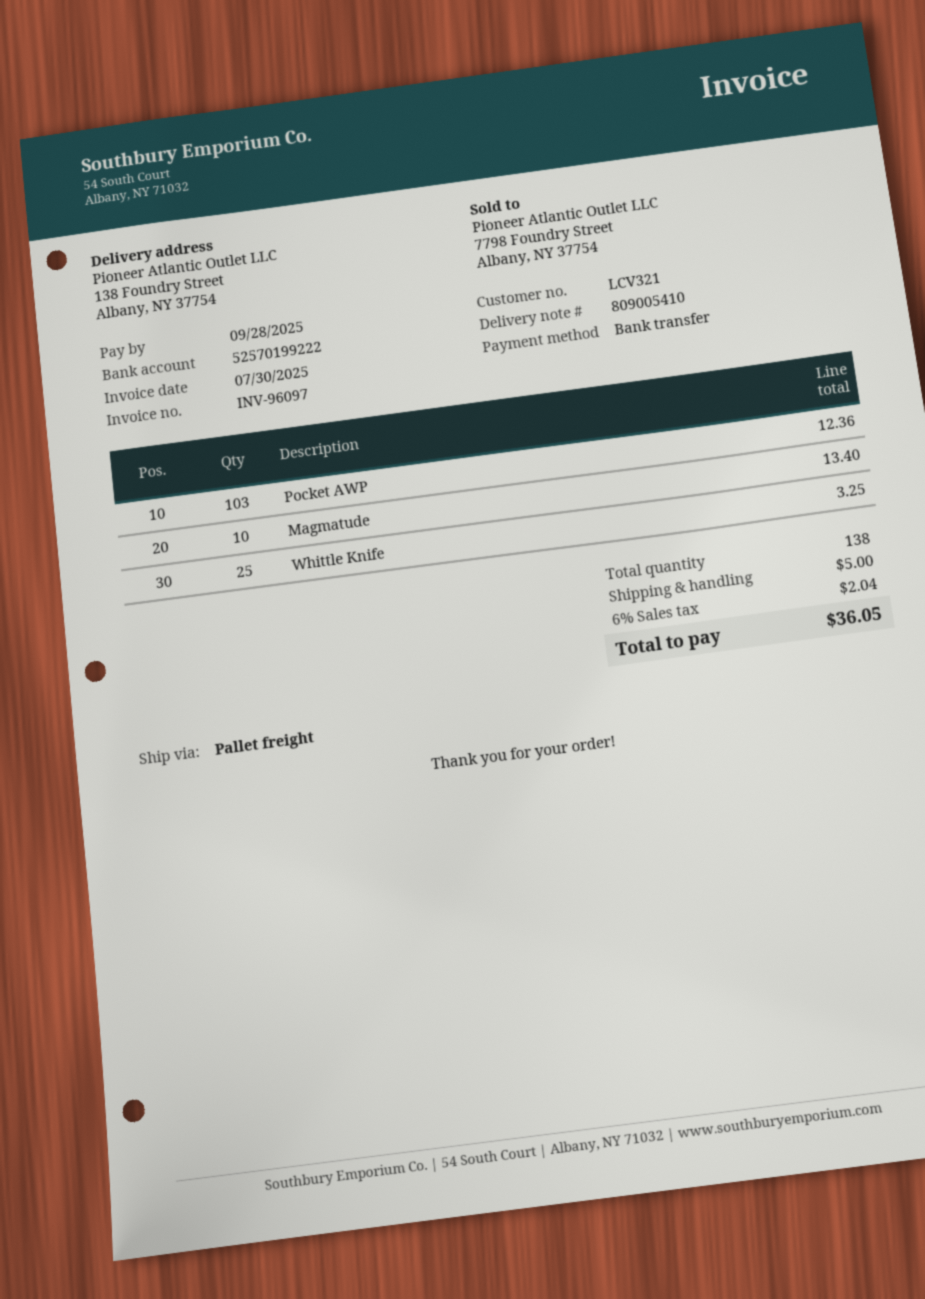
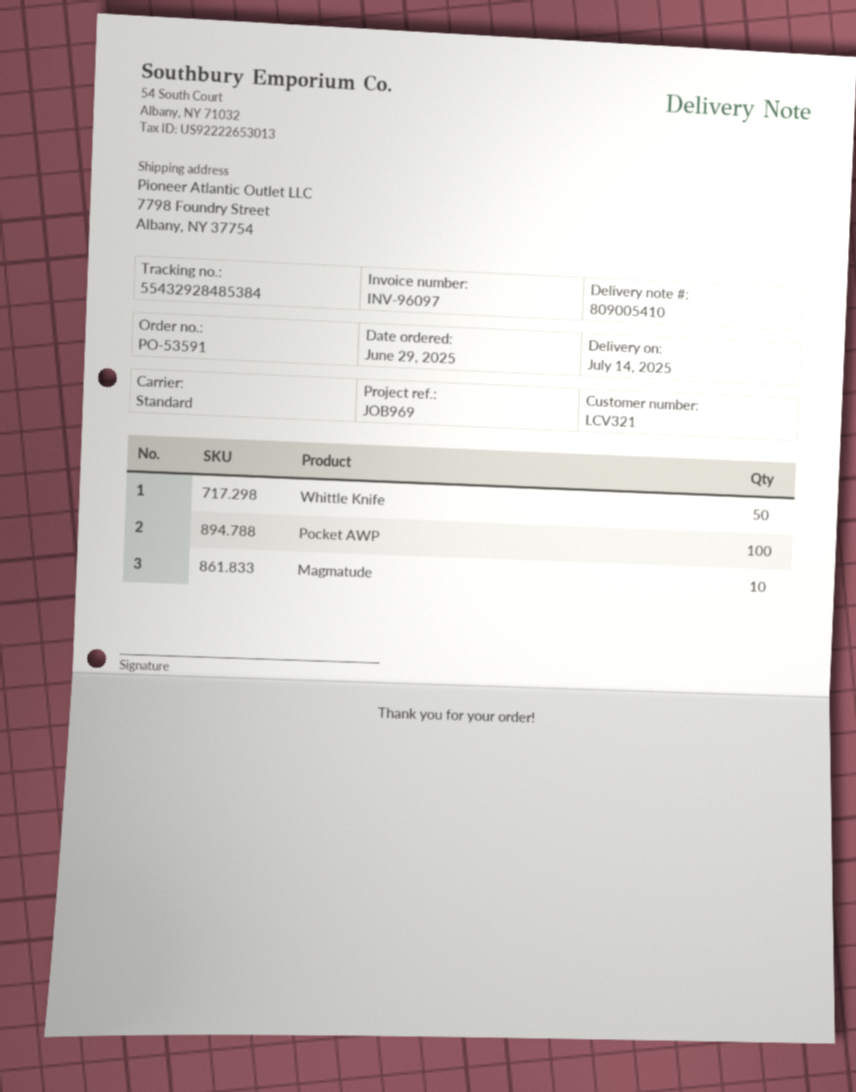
shipping method: pallet freight -> standard
ship to: 138 Foundry Street, Albany, NY 37754 -> 7798 Foundry Street, Albany, NY 37754
Pocket AWP: 103 -> 100
Whittle Knife: 25 -> 50

